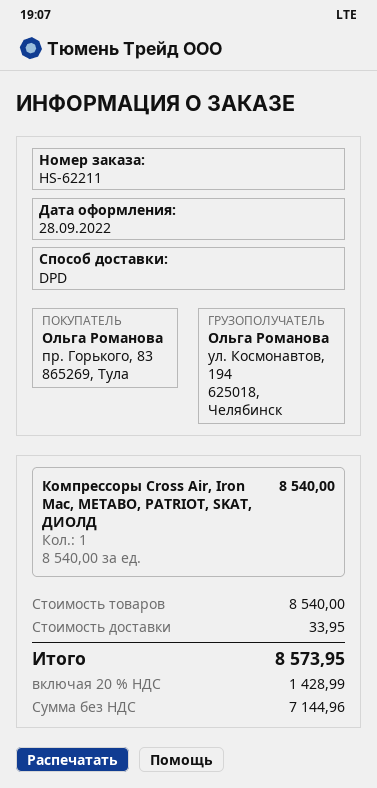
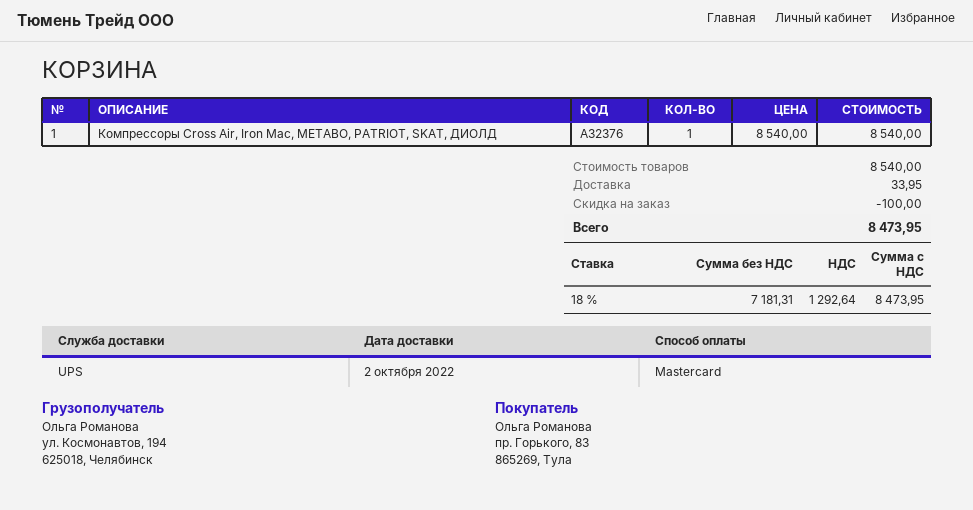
shipping method: DPD -> UPS
discount: none -> 100.00
net: 7144.96 -> 7181.31
tax: 20% = 1428.99 -> 18% = 1292.64
total: 8573.95 -> 8473.95

